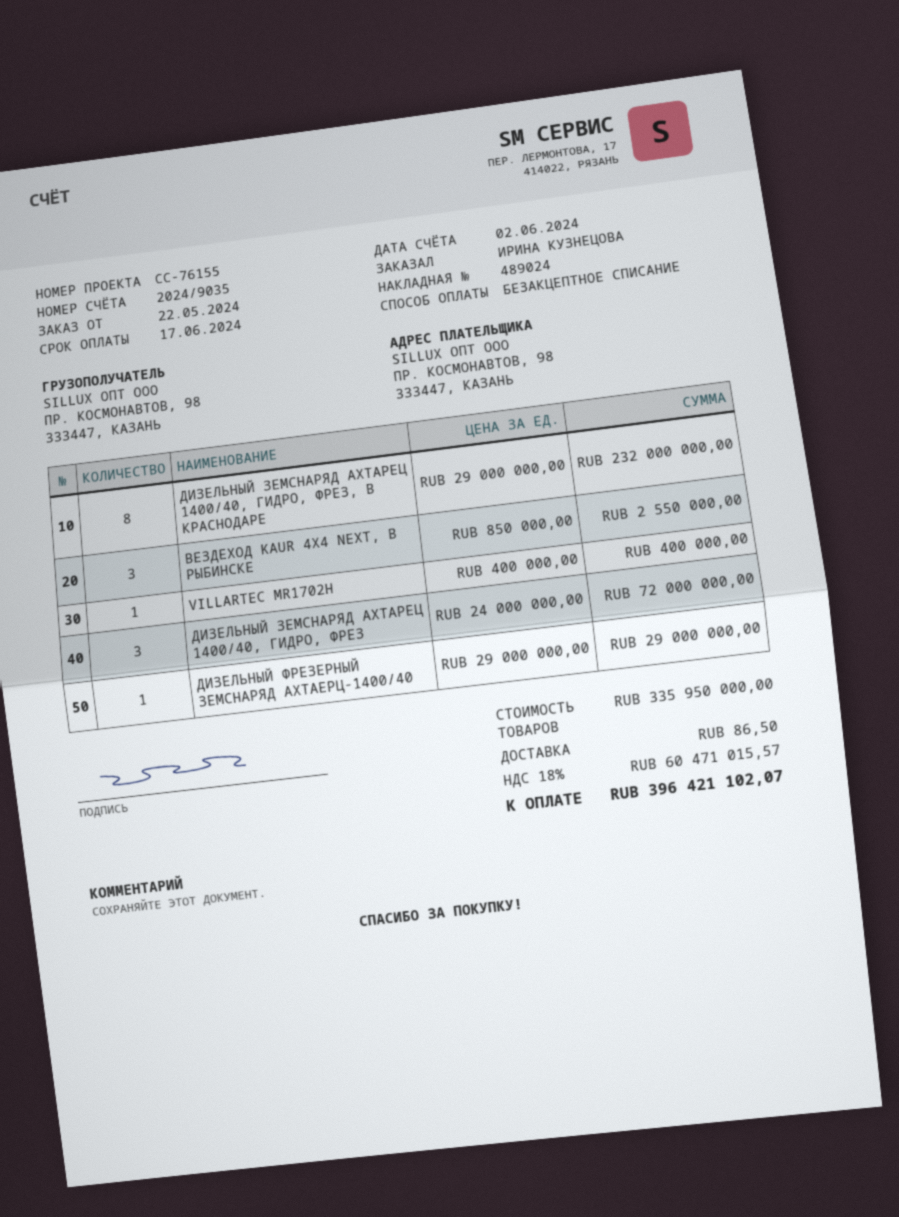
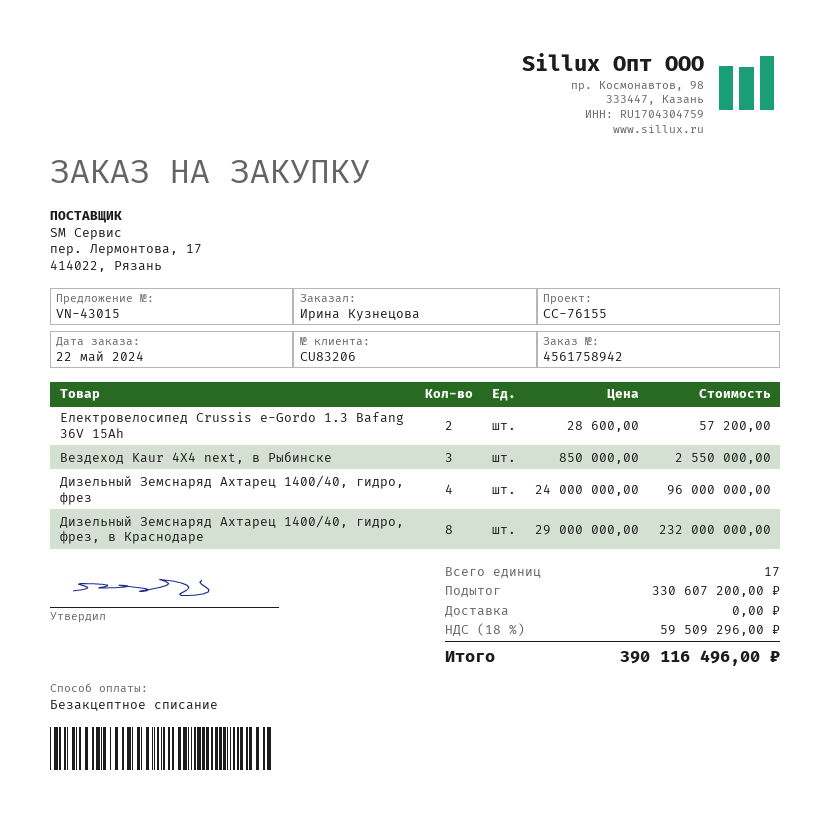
VILLARTEC MR1702H: 1 x 400000.00 = 400000.00 -> none
ДИЗЕЛЬНЫЙ ЗЕМСНАРЯД АХТАРЕЦ 1400/40, ГИДРО, ФРЕЗ: 3 x 24000000.00 = 72000000.00 -> 4 x 24000000.00 = 96000000.00
ДИЗЕЛЬНЫЙ ФРЕЗЕРНЫЙ ЗЕМСНАРЯД АХТАЕРЦ-1400/40: 1 x 29000000.00 = 29000000.00 -> none
Електровелосипед Crussis e-Gordo 1.3 Bafang 36V 15Ah: none -> 2 x 28600.00 = 57200.00
subtotal: 335950000.00 -> 330607200.00
shipping: 86.50 -> 0.00
tax: 18% = 60471015.57 -> 18% = 59509296.00
total: 396421102.07 -> 390116496.00

